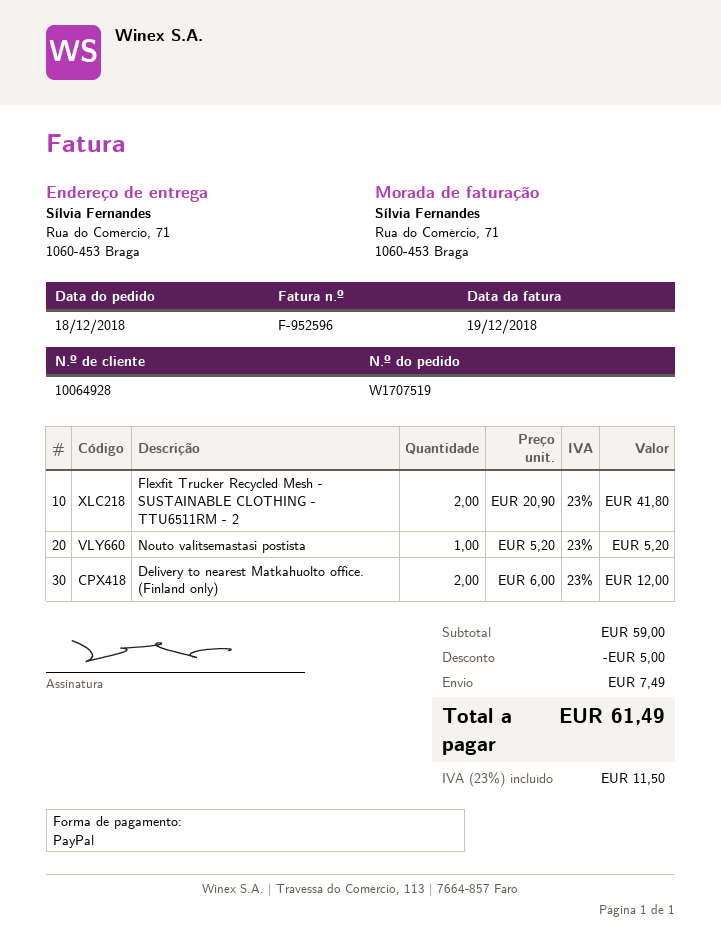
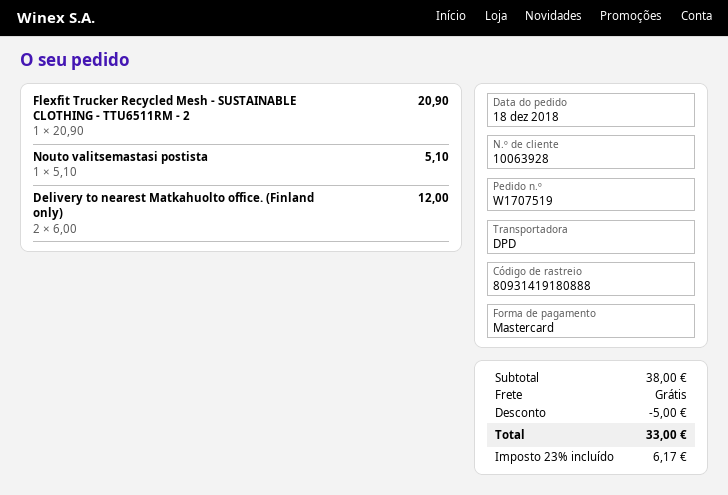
customer number: 10064928 -> 10063928
payment method: PayPal -> Mastercard
Flexfit Trucker Recycled Mesh - SUSTAINABLE CLOTHING - TTU6511RM - 2: 2 x 20.90 = 41.80 -> 1 x 20.90 = 20.90
Nouto valitsemastasi postista: 1 x 5.20 = 5.20 -> 1 x 5.10 = 5.10
subtotal: 59.00 -> 38.00
shipping: 7.49 -> 0.00
tax: 23% = 11.50 -> 23% = 6.17
total: 61.49 -> 33.00

